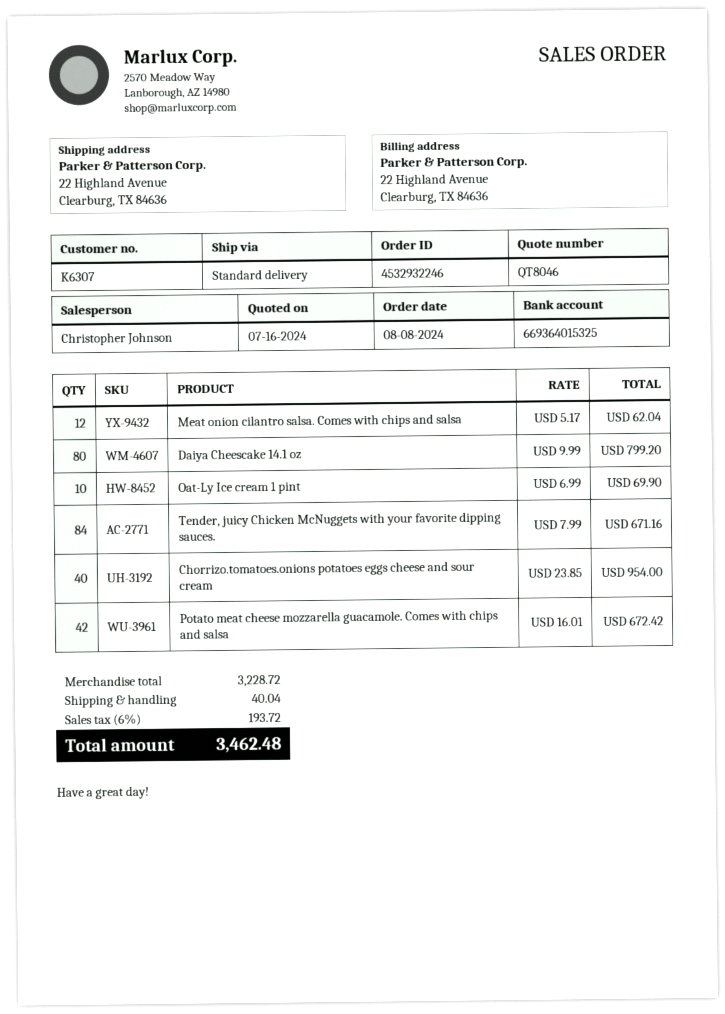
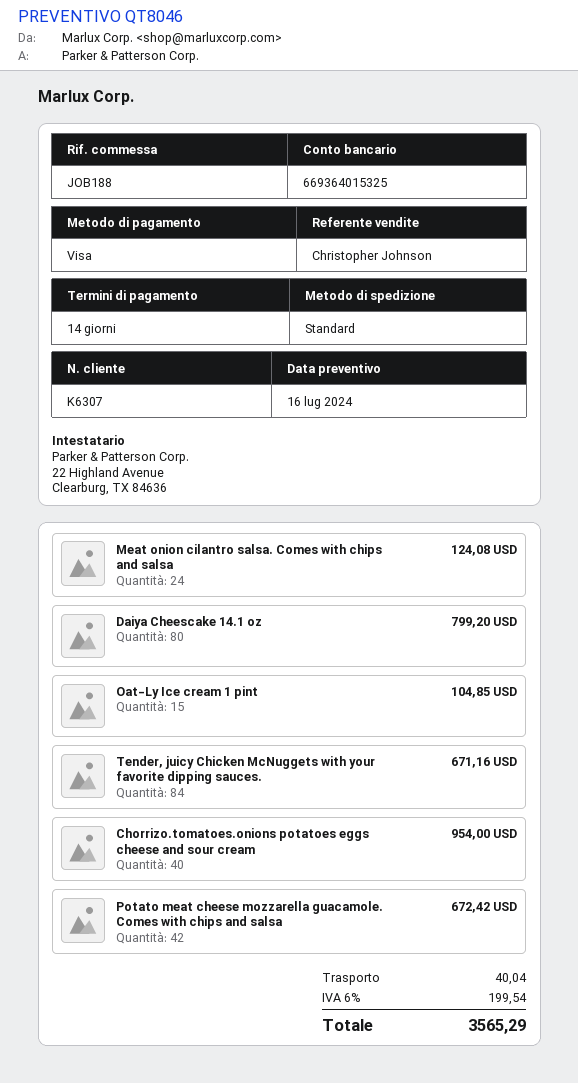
Meat onion cilantro salsa. Comes with chips and salsa: 12 for 62.04 -> 24 for 124.08
Oat-Ly Ice cream 1 pint: 10 for 69.90 -> 15 for 104.85
tax: 6% = 193.72 -> 6% = 199.54
total: 3462.48 -> 3565.29

